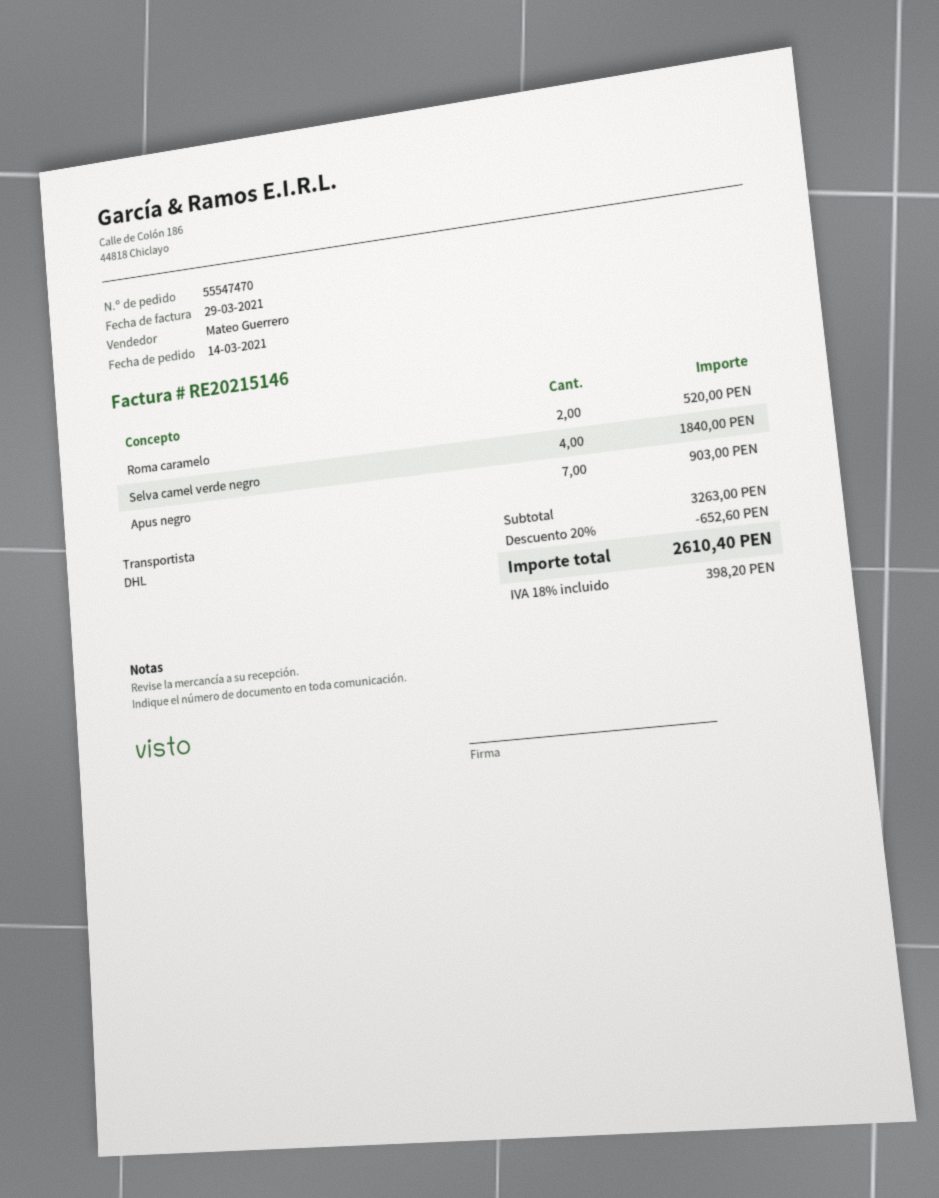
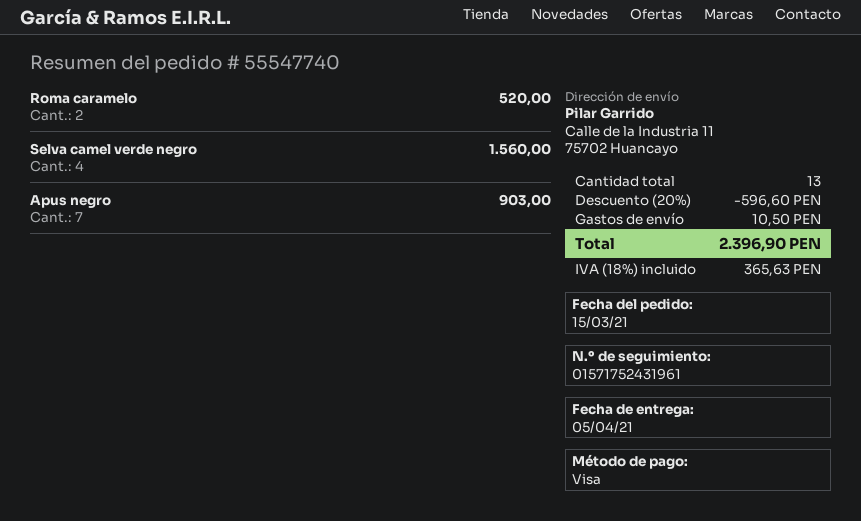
order number: 55547470 -> 55547740
order date: 2021-03-14 -> 2021-03-15
Selva camel verde negro: 4 for 1840.00 -> 4 for 1560.00
discount: 20% = 652.60 -> 20% = 596.60
shipping: none -> 10.50
tax: 18% = 398.20 -> 18% = 365.63
total: 2610.40 -> 2396.90

